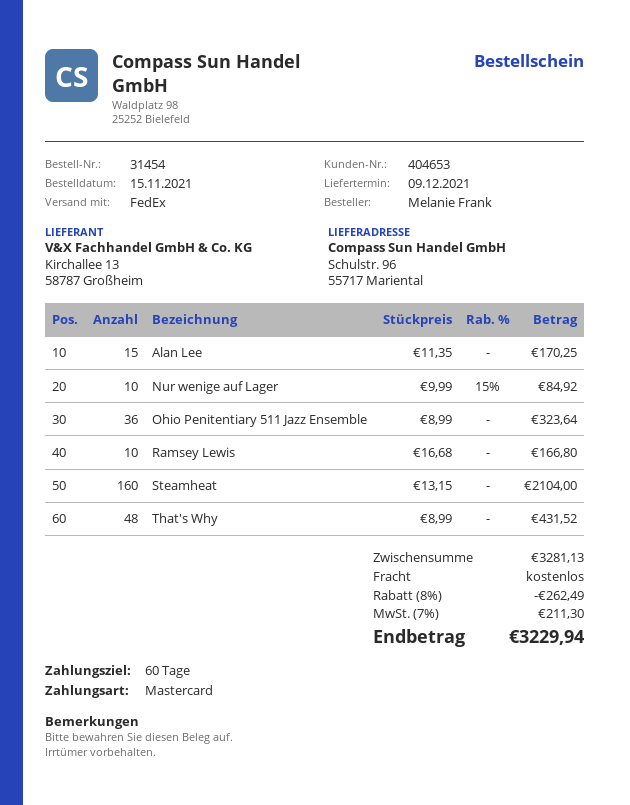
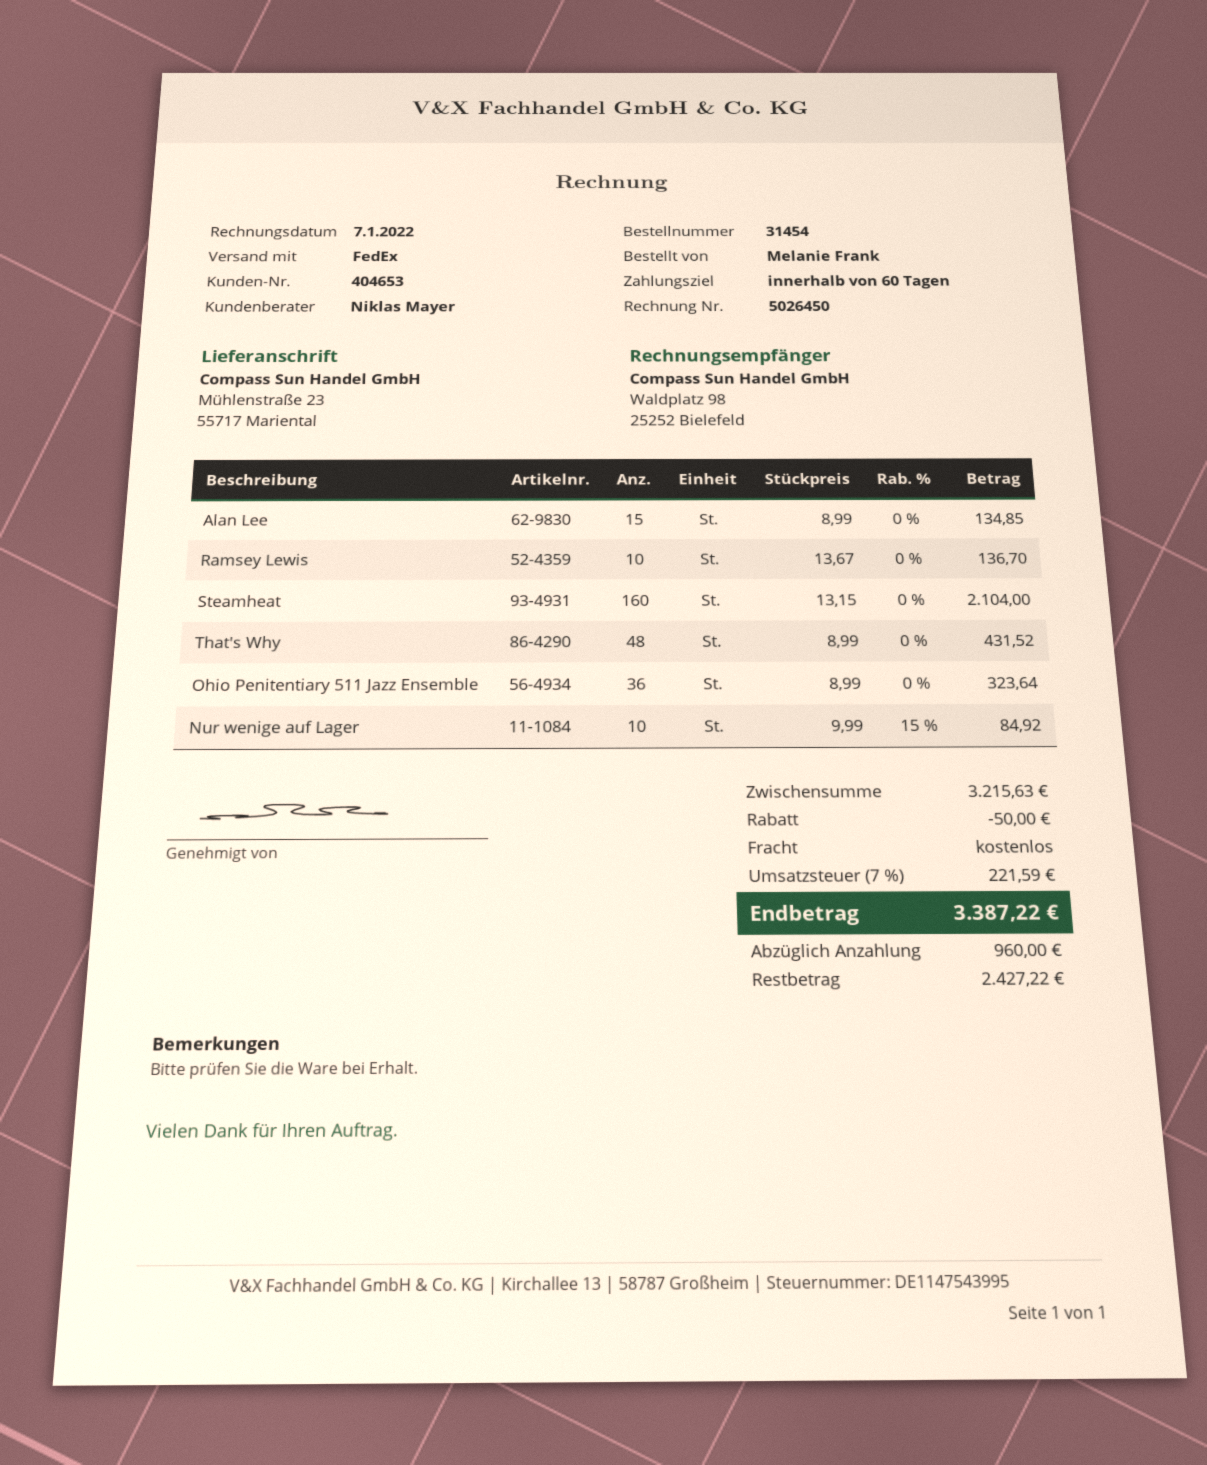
ship to: Schulstr. 96, 55717 Mariental -> Mühlenstraße 23, 55717 Mariental
Alan Lee: 15 x 11.35 = 170.25 -> 15 x 8.99 = 134.85
Ramsey Lewis: 10 x 16.68 = 166.80 -> 10 x 13.67 = 136.70
subtotal: 3281.13 -> 3215.63
discount: 262.49 -> 50.00
tax: 7% = 211.30 -> 7% = 221.59
total: 3229.94 -> 3387.22

